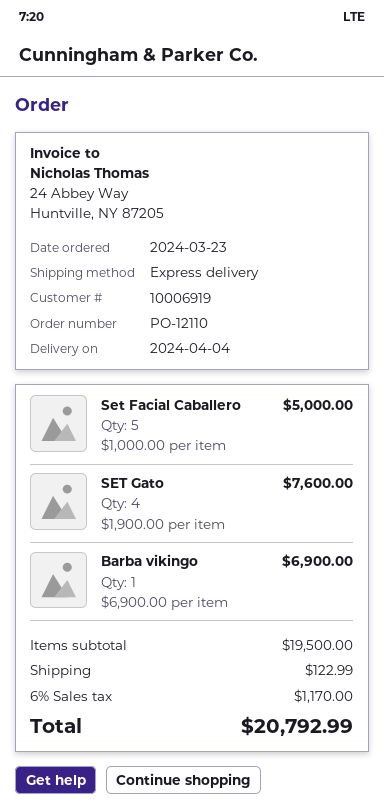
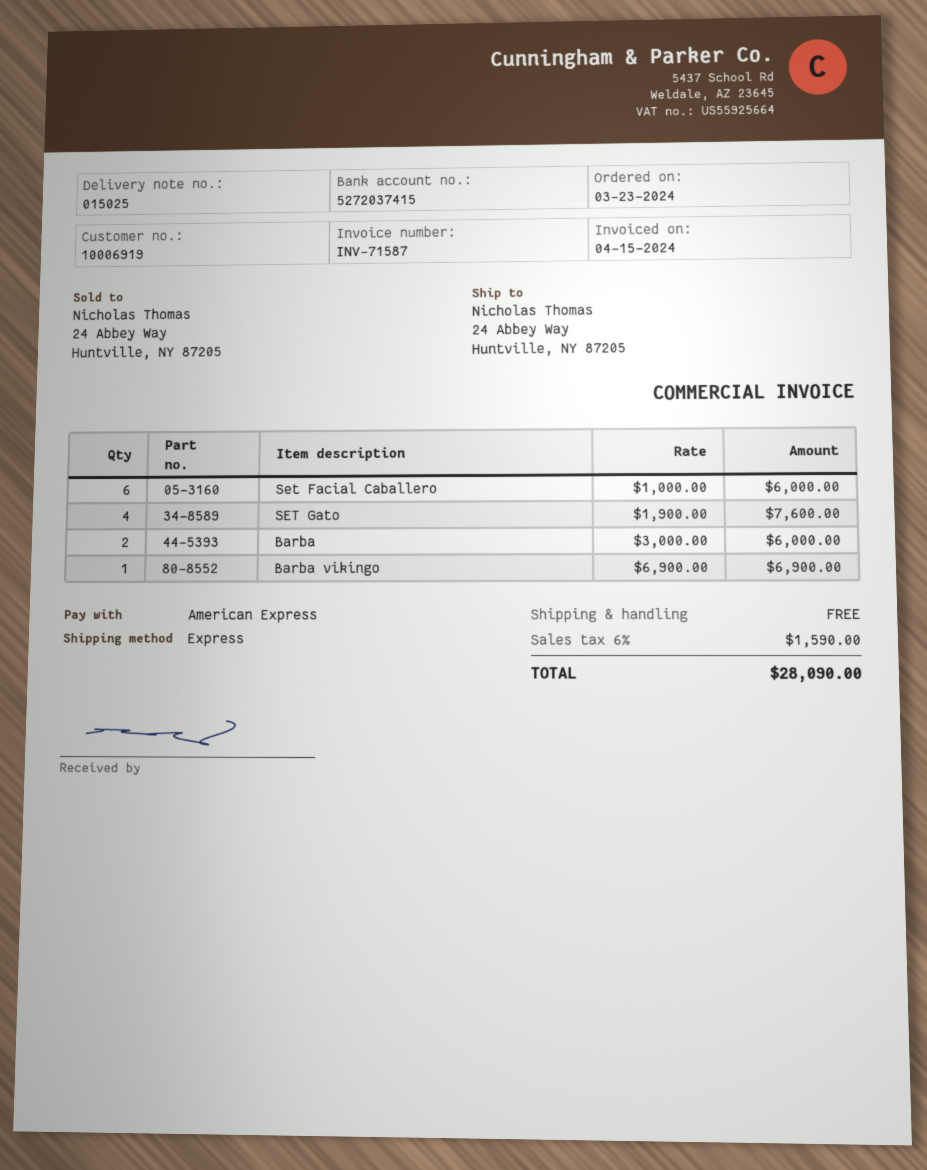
Set Facial Caballero: 5 x 1000.00 = 5000.00 -> 6 x 1000.00 = 6000.00
Barba: none -> 2 x 3000.00 = 6000.00
shipping: 122.99 -> 0.00
tax: 6% = 1170.00 -> 6% = 1590.00
total: 20792.99 -> 28090.00

